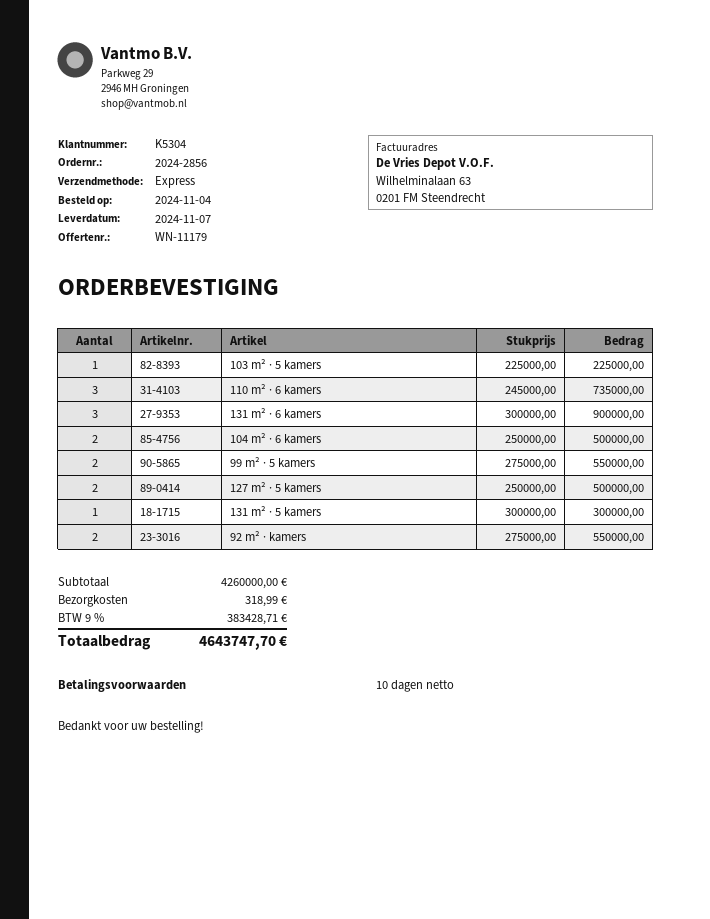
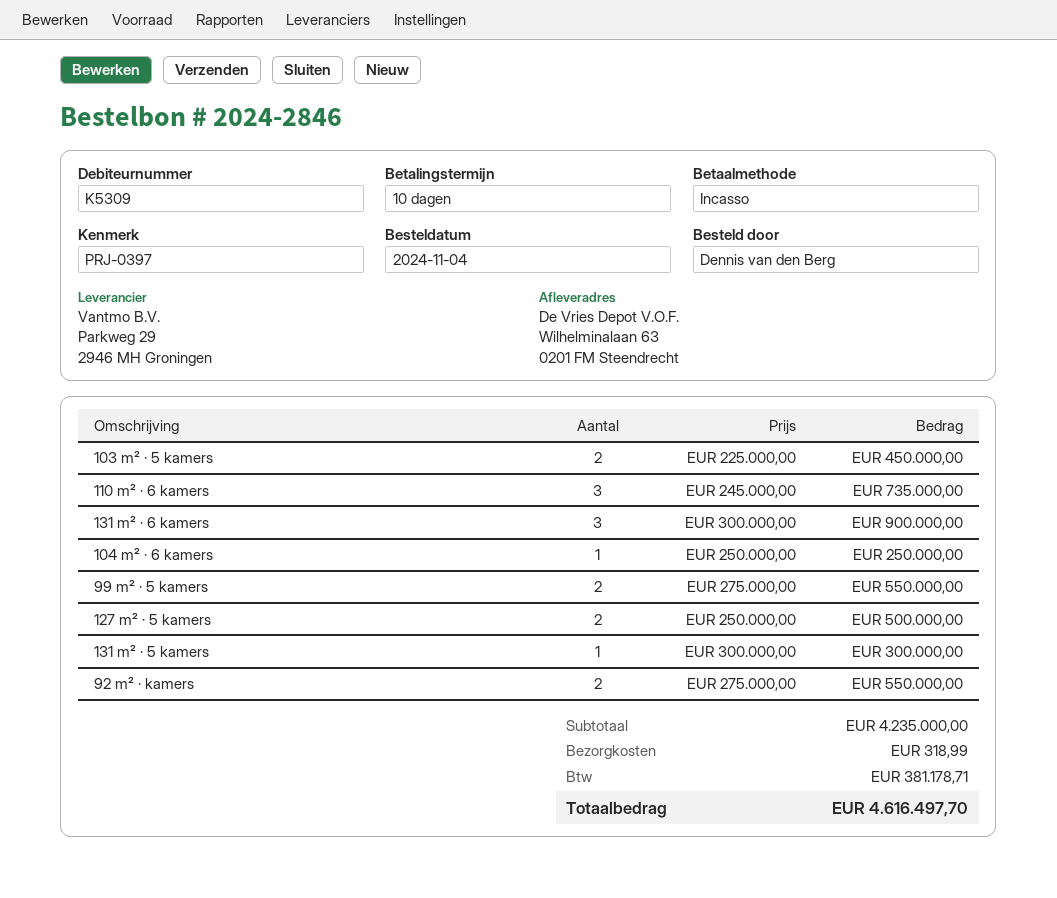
order number: 2024-2856 -> 2024-2846
customer number: K5304 -> K5309
103 m² · 5 kamers: 1 x 225000.00 = 225000.00 -> 2 x 225000.00 = 450000.00
104 m² · 6 kamers: 2 x 250000.00 = 500000.00 -> 1 x 250000.00 = 250000.00
subtotal: 4260000.00 -> 4235000.00
tax: 383428.71 -> 381178.71
total: 4643747.70 -> 4616497.70

